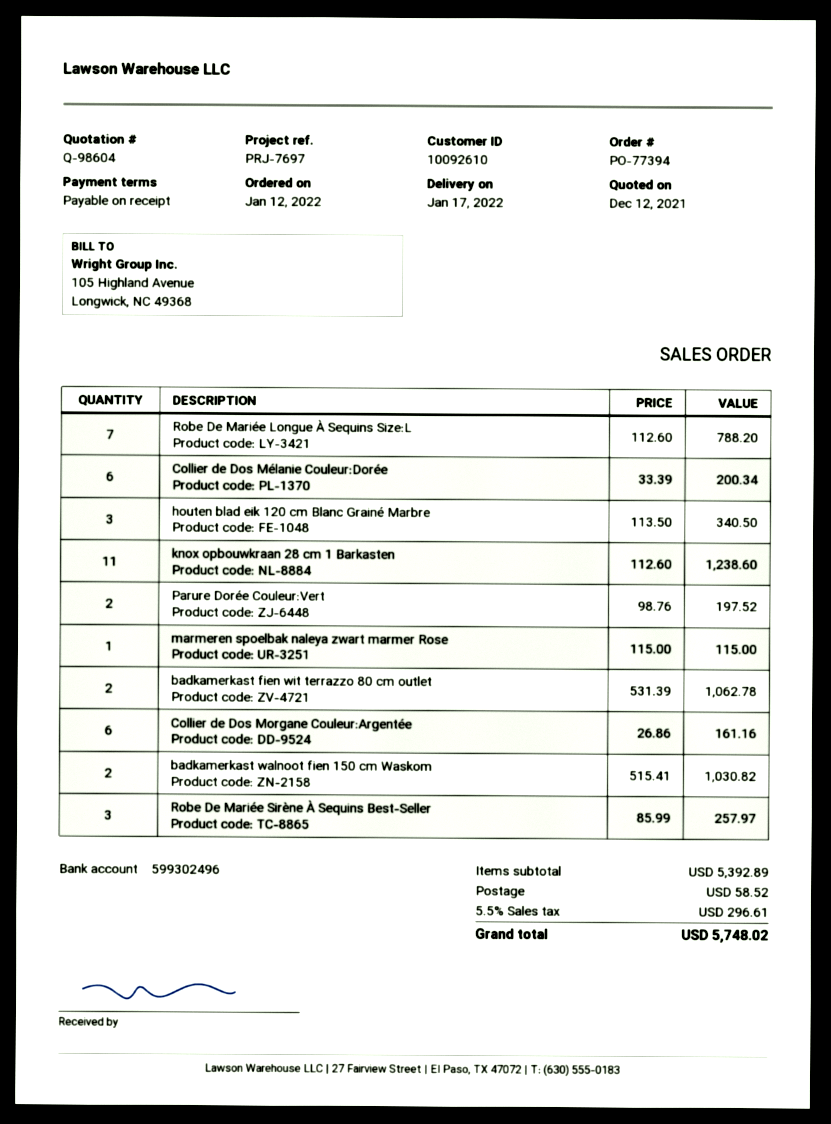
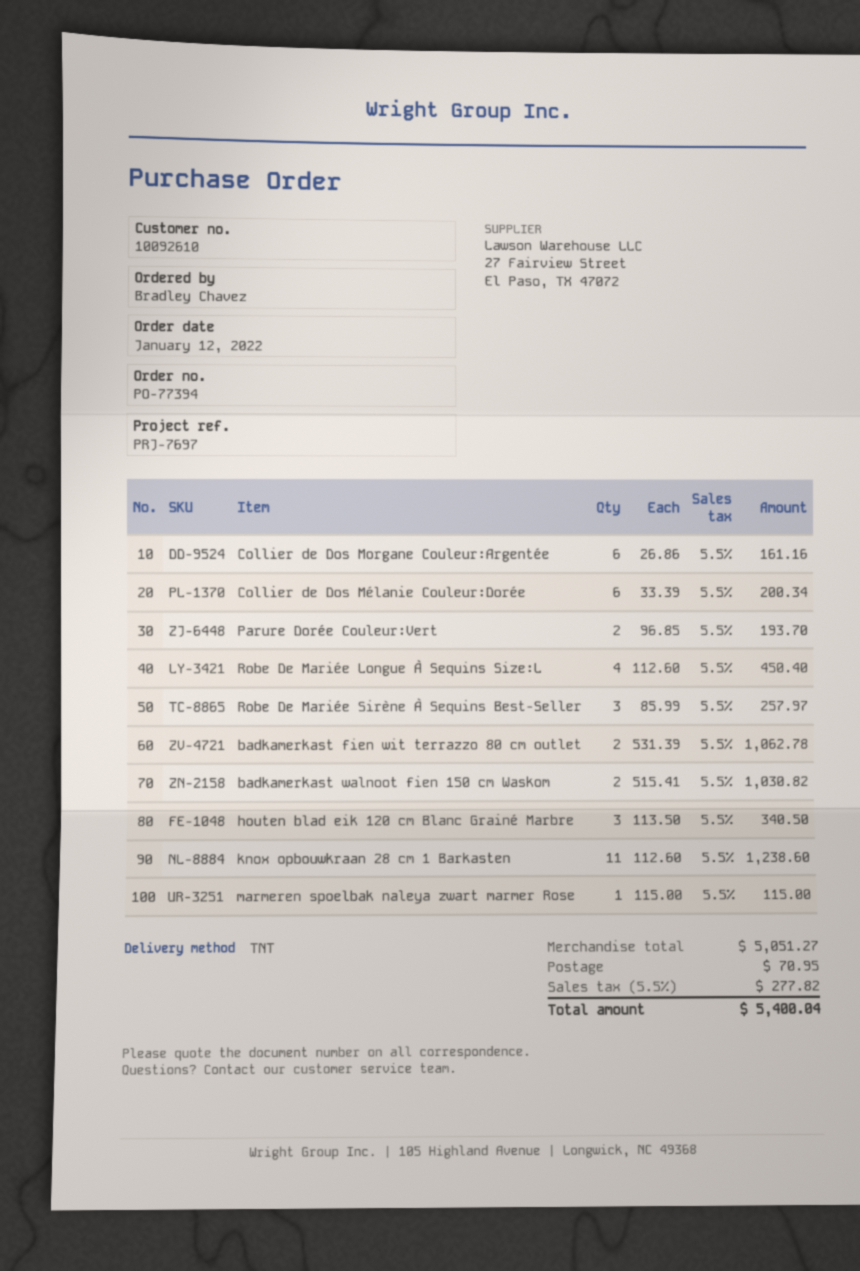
Robe De Mariée Longue À Sequins Size:L: 7 x 112.60 = 788.20 -> 4 x 112.60 = 450.40
Parure Dorée Couleur:Vert: 2 x 98.76 = 197.52 -> 2 x 96.85 = 193.70
subtotal: 5392.89 -> 5051.27
shipping: 58.52 -> 70.95
tax: 5.5% = 296.61 -> 5.5% = 277.82
total: 5748.02 -> 5400.04

